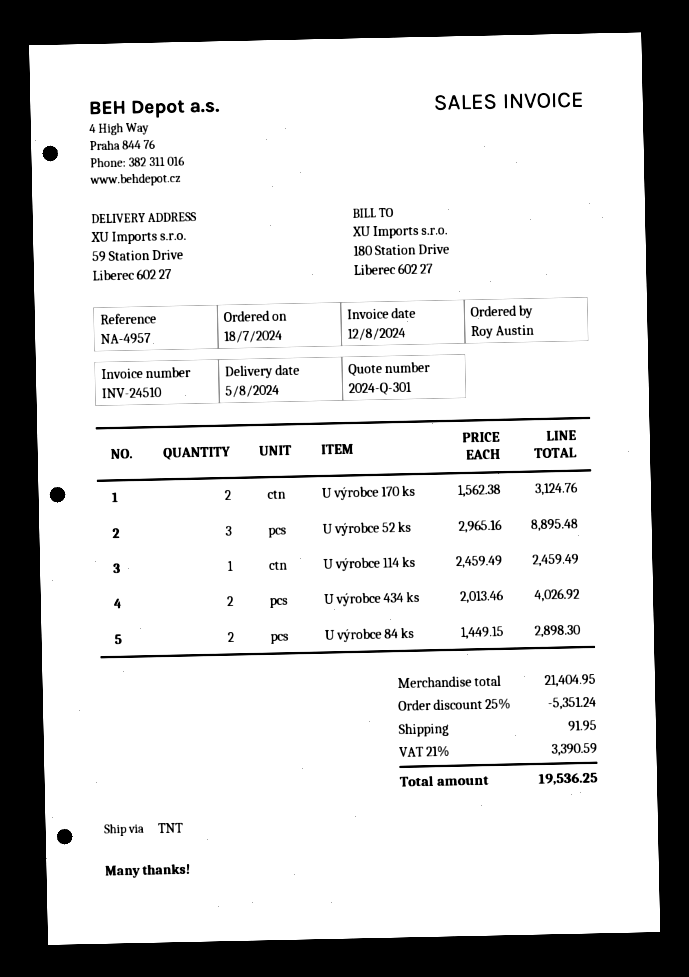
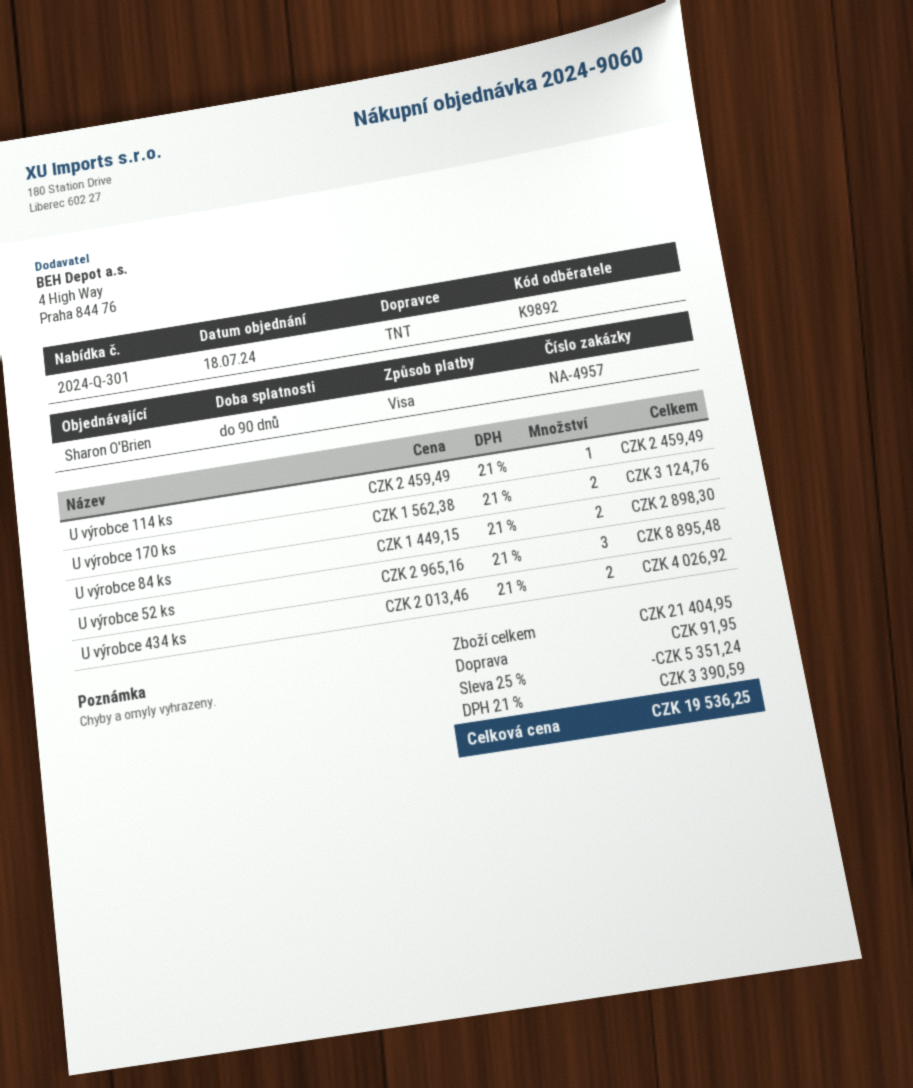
ordered by: Roy Austin -> Sharon O'Brien

